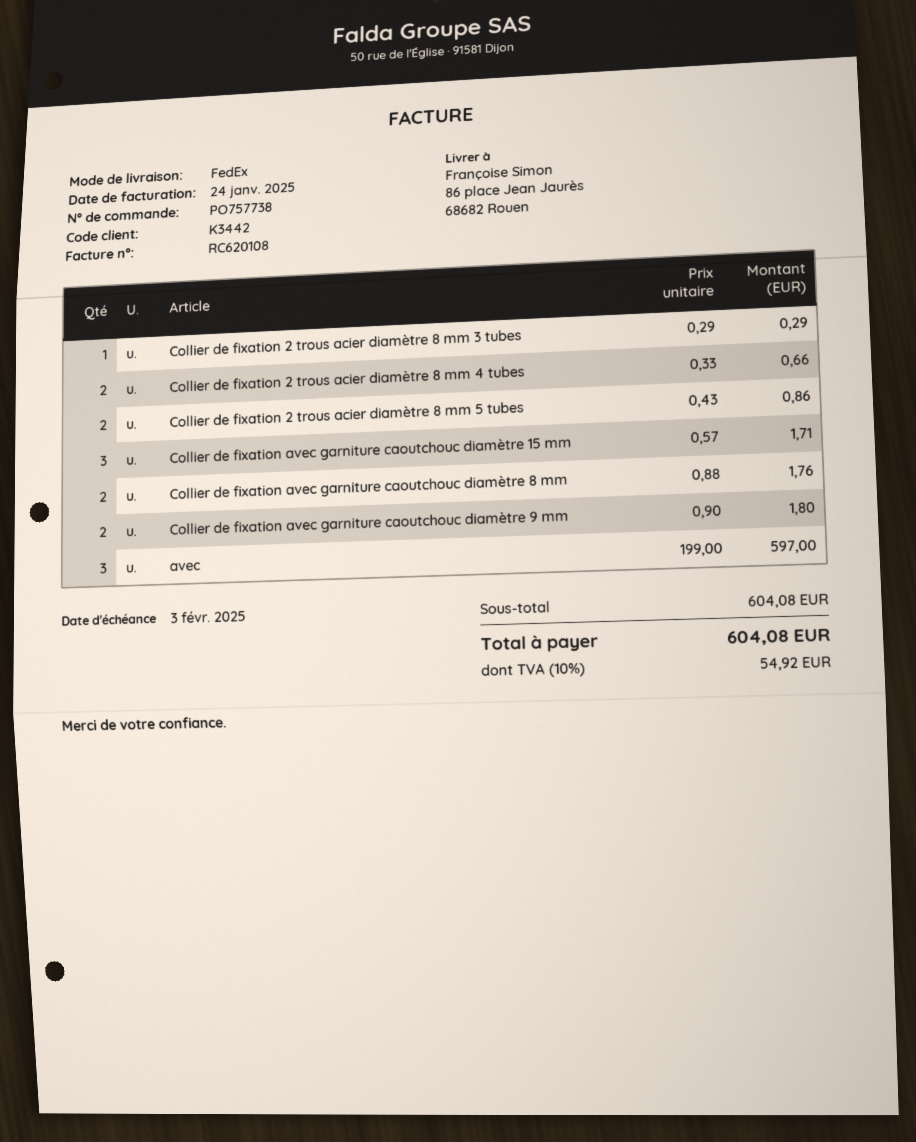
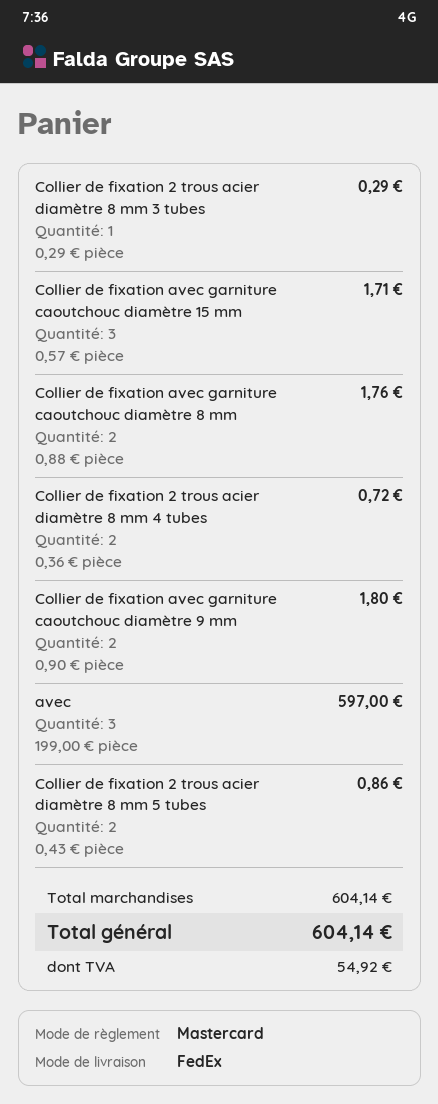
Collier de fixation 2 trous acier diamètre 8 mm 4 tubes: 2 x 0.33 = 0.66 -> 2 x 0.36 = 0.72
subtotal: 604.08 -> 604.14
total: 604.08 -> 604.14

